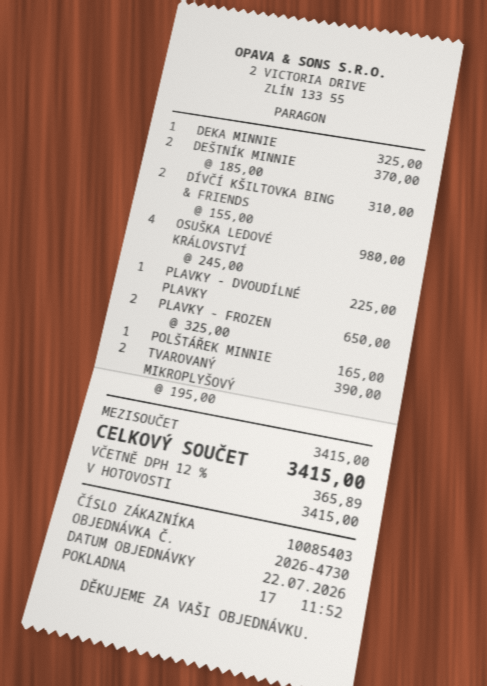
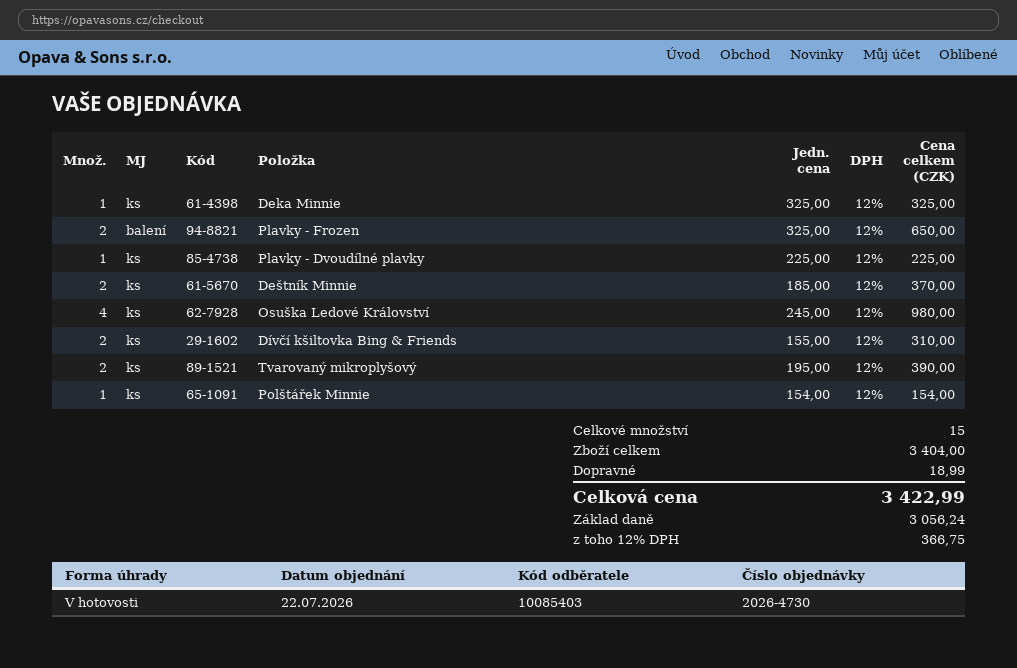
POLŠTÁŘEK MINNIE: 1 x 165.00 = 165.00 -> 1 x 154.00 = 154.00
subtotal: 3415.00 -> 3404.00
shipping: none -> 18.99
tax: 12% = 365.89 -> 12% = 366.75
total: 3415.00 -> 3422.99

